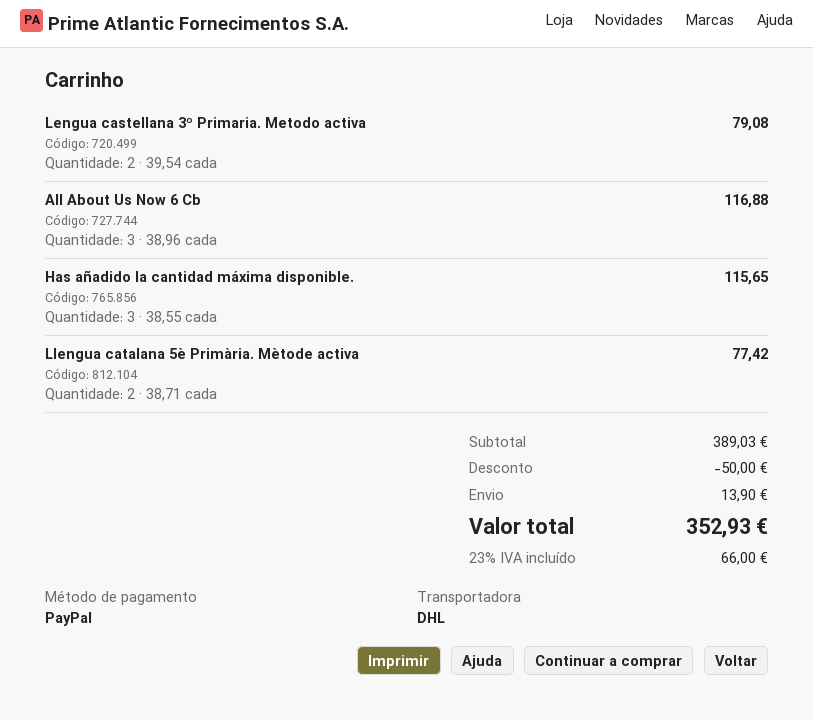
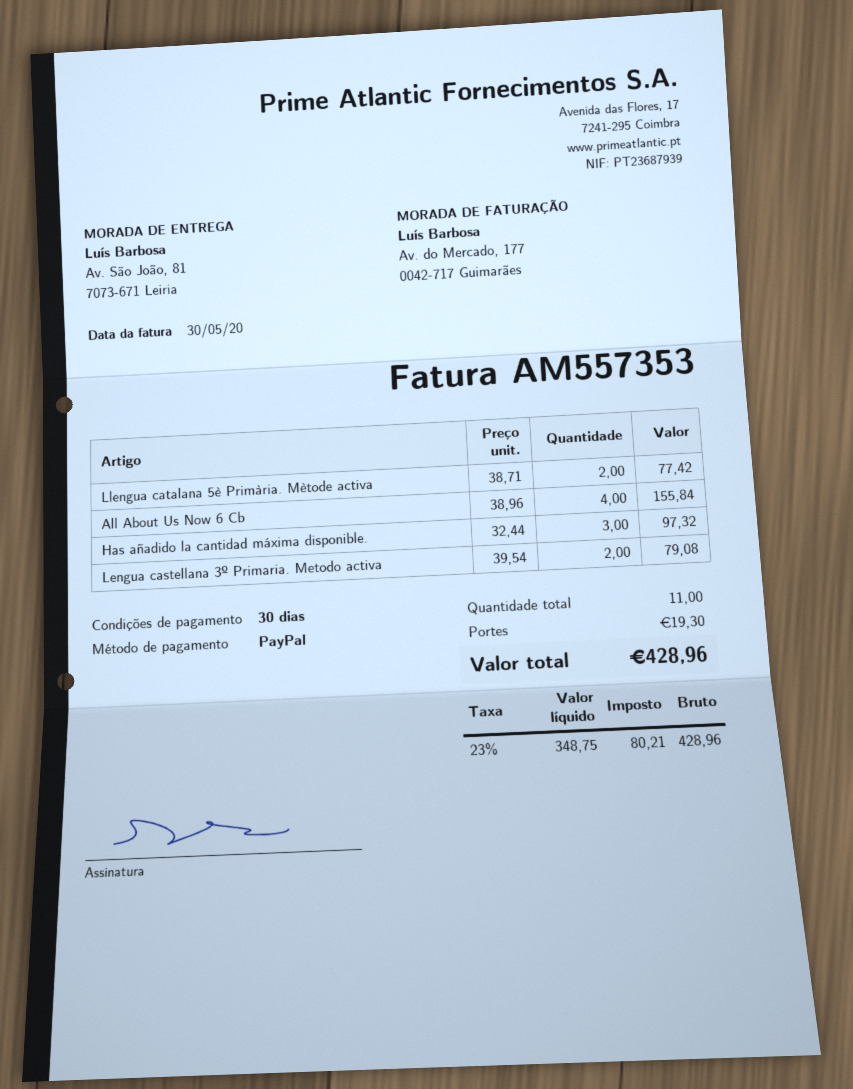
All About Us Now 6 Cb: 3 x 38.96 = 116.88 -> 4 x 38.96 = 155.84
Has añadido la cantidad máxima disponible.: 3 x 38.55 = 115.65 -> 3 x 32.44 = 97.32
discount: 50.00 -> none
shipping: 13.90 -> 19.30
tax: 23% = 66.00 -> 23% = 80.21
total: 352.93 -> 428.96

